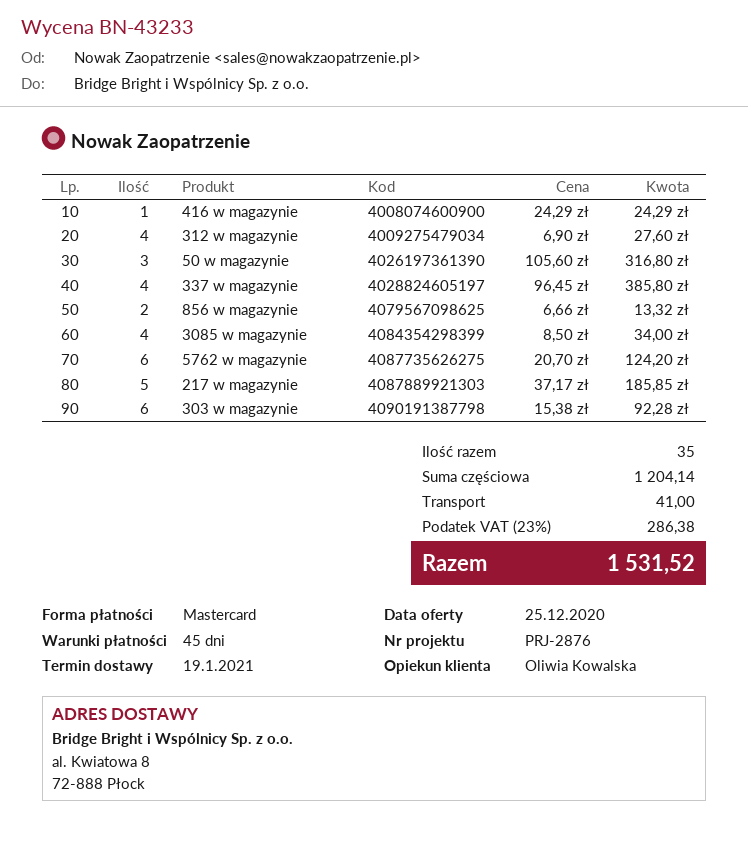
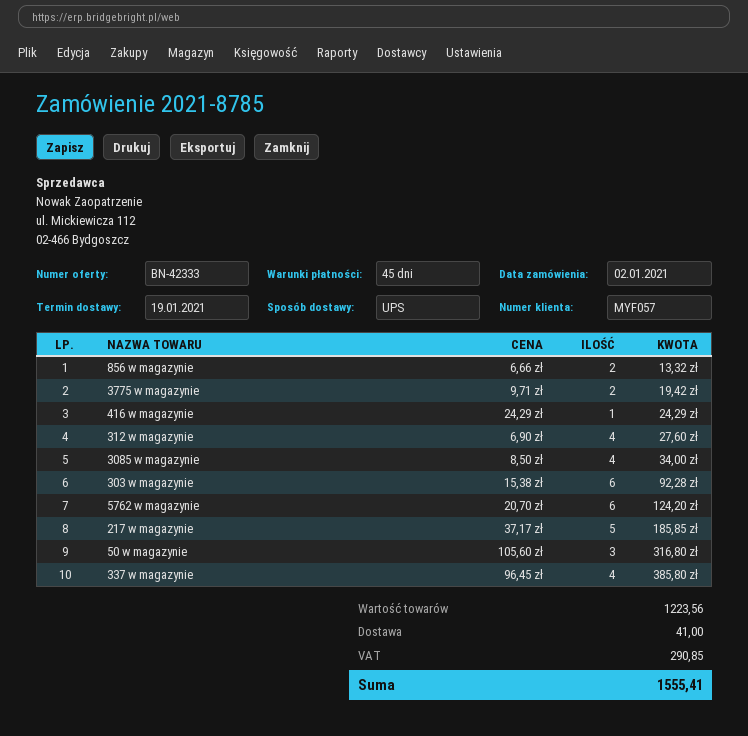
quote number: BN-43233 -> BN-42333
3775 w magazynie: none -> 2 x 9.71 = 19.42
subtotal: 1204.14 -> 1223.56
tax: 286.38 -> 290.85
total: 1531.52 -> 1555.41

